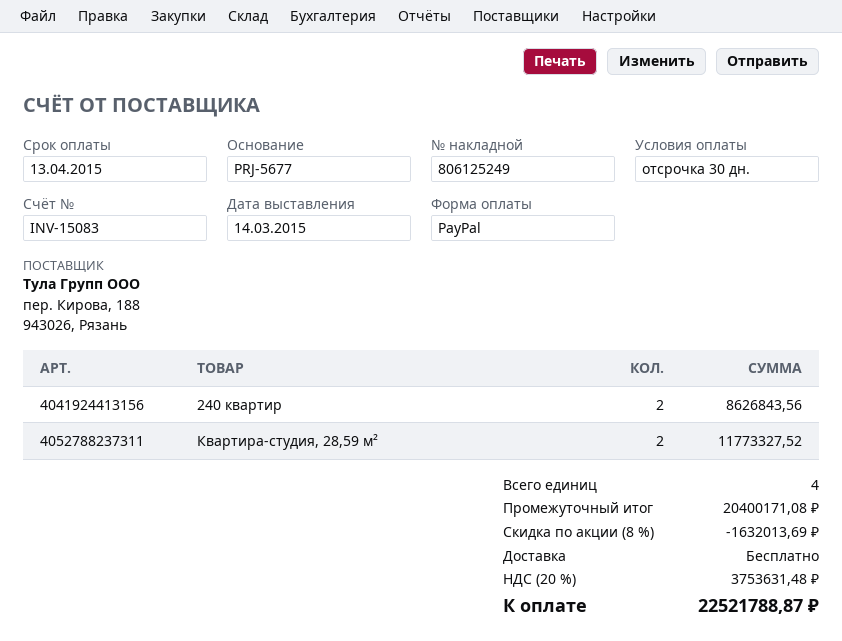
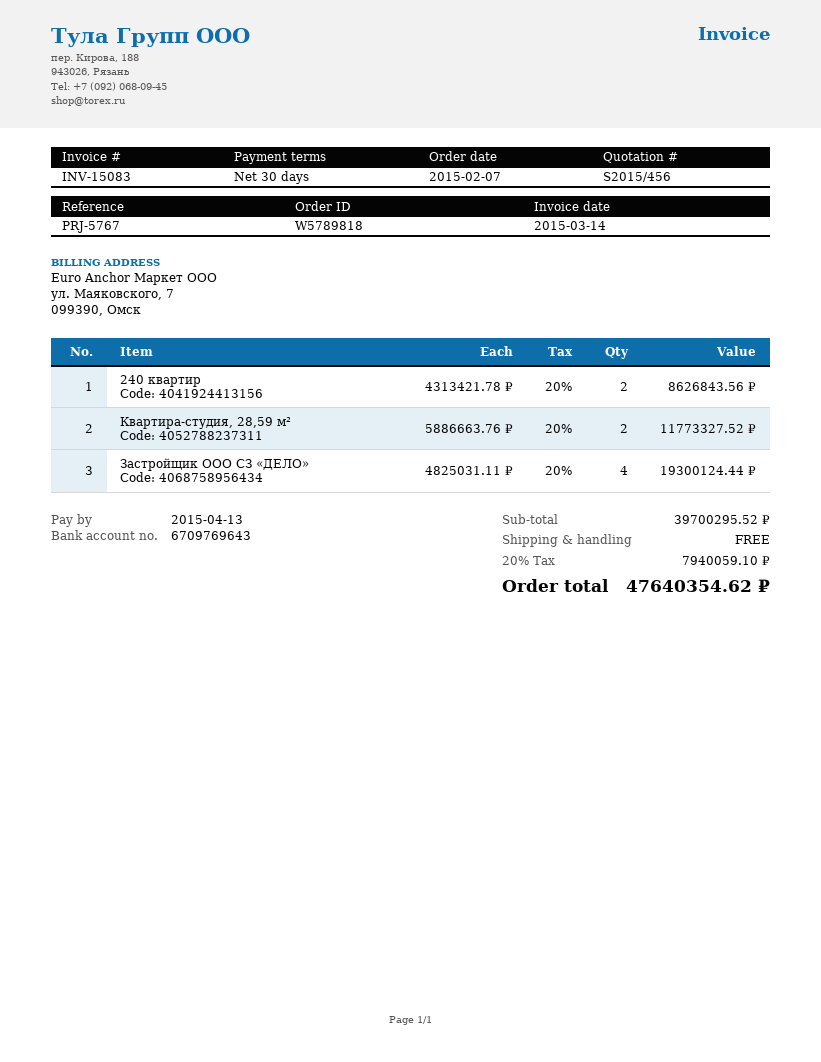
reference: PRJ-5677 -> PRJ-5767
Застройщик ООО СЗ «ДЕЛО»: none -> 4 for 19300124.44
subtotal: 20400171.08 -> 39700295.52
discount: 8% = 1632013.69 -> none
tax: 20% = 3753631.48 -> 20% = 7940059.10
total: 22521788.87 -> 47640354.62

